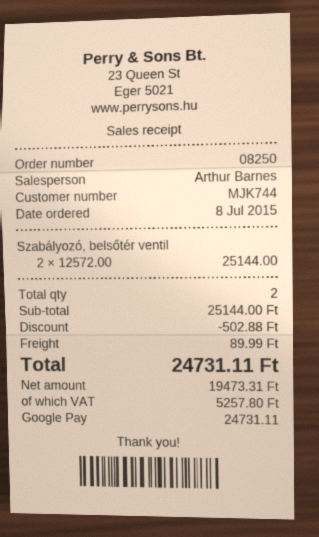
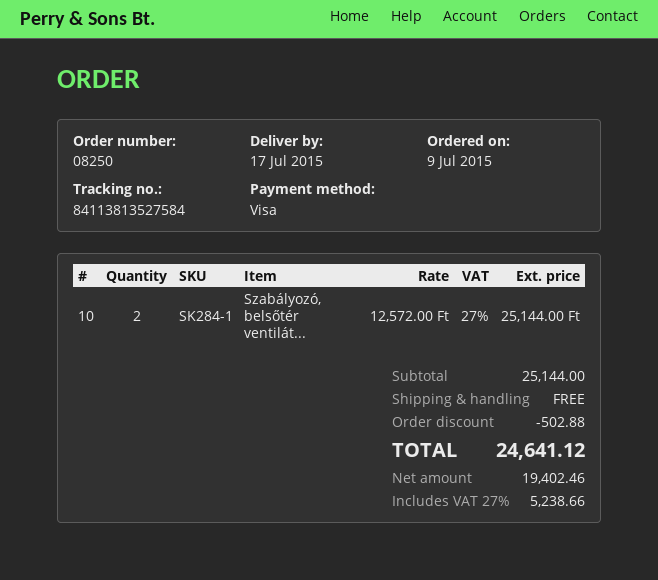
order date: 2015-07-08 -> 2015-07-09
payment method: Google Pay -> Visa
shipping: 89.99 -> 0.00
net: 19473.31 -> 19402.46
tax: 5257.80 -> 5238.66
total: 24731.11 -> 24641.12

